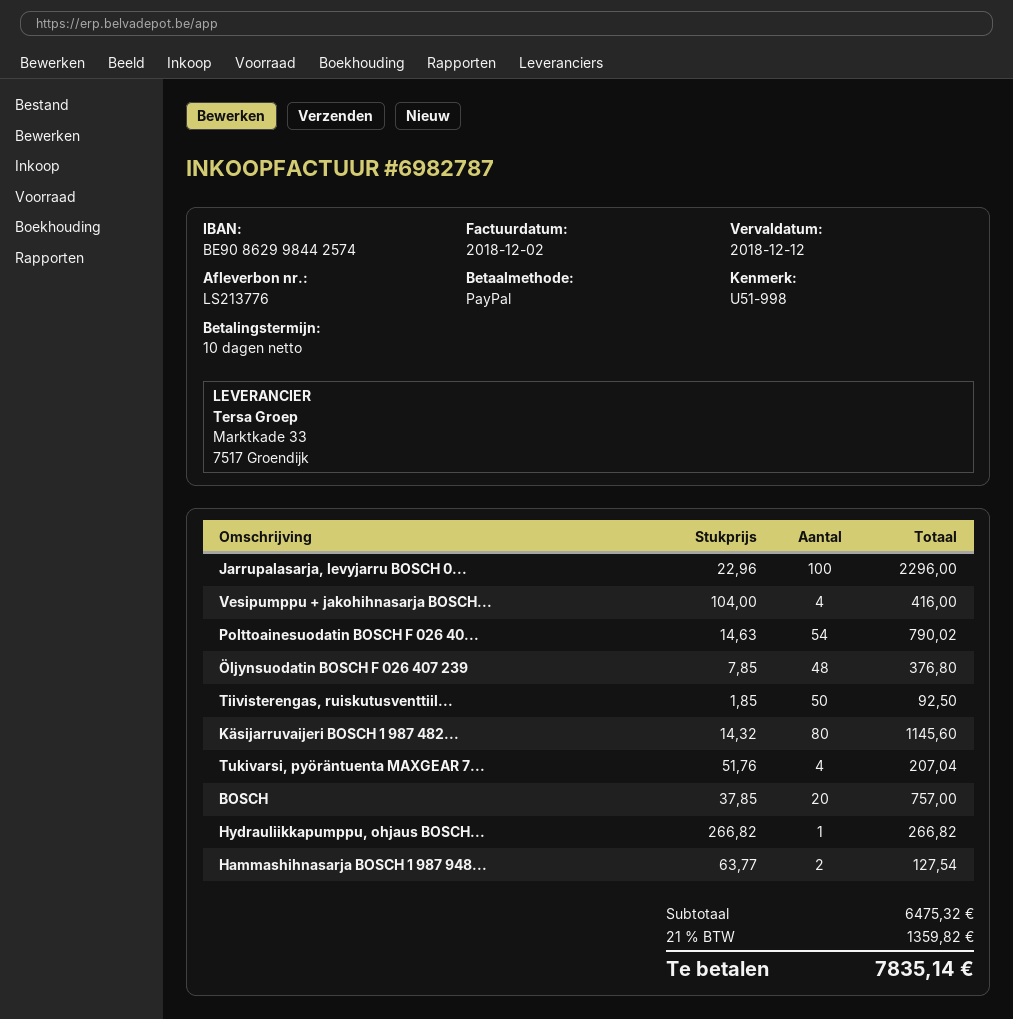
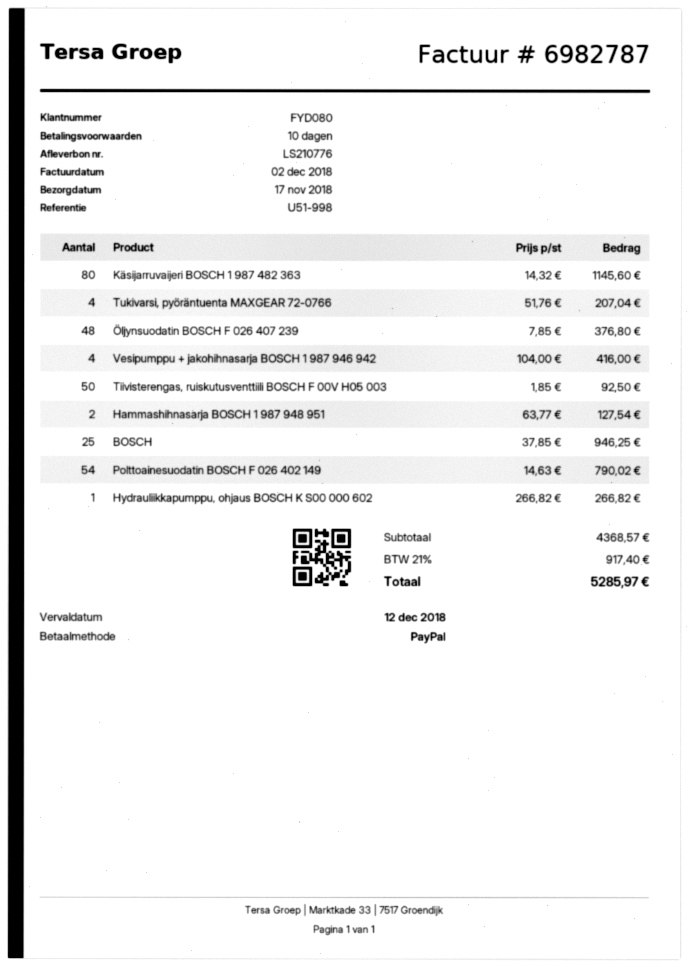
delivery note number: LS213776 -> LS210776
Jarrupalasarja, levyjarru BOSCH 0...: 100 x 22.96 = 2296.00 -> none
BOSCH: 20 x 37.85 = 757.00 -> 25 x 37.85 = 946.25
subtotal: 6475.32 -> 4368.57
tax: 21% = 1359.82 -> 21% = 917.40
total: 7835.14 -> 5285.97

